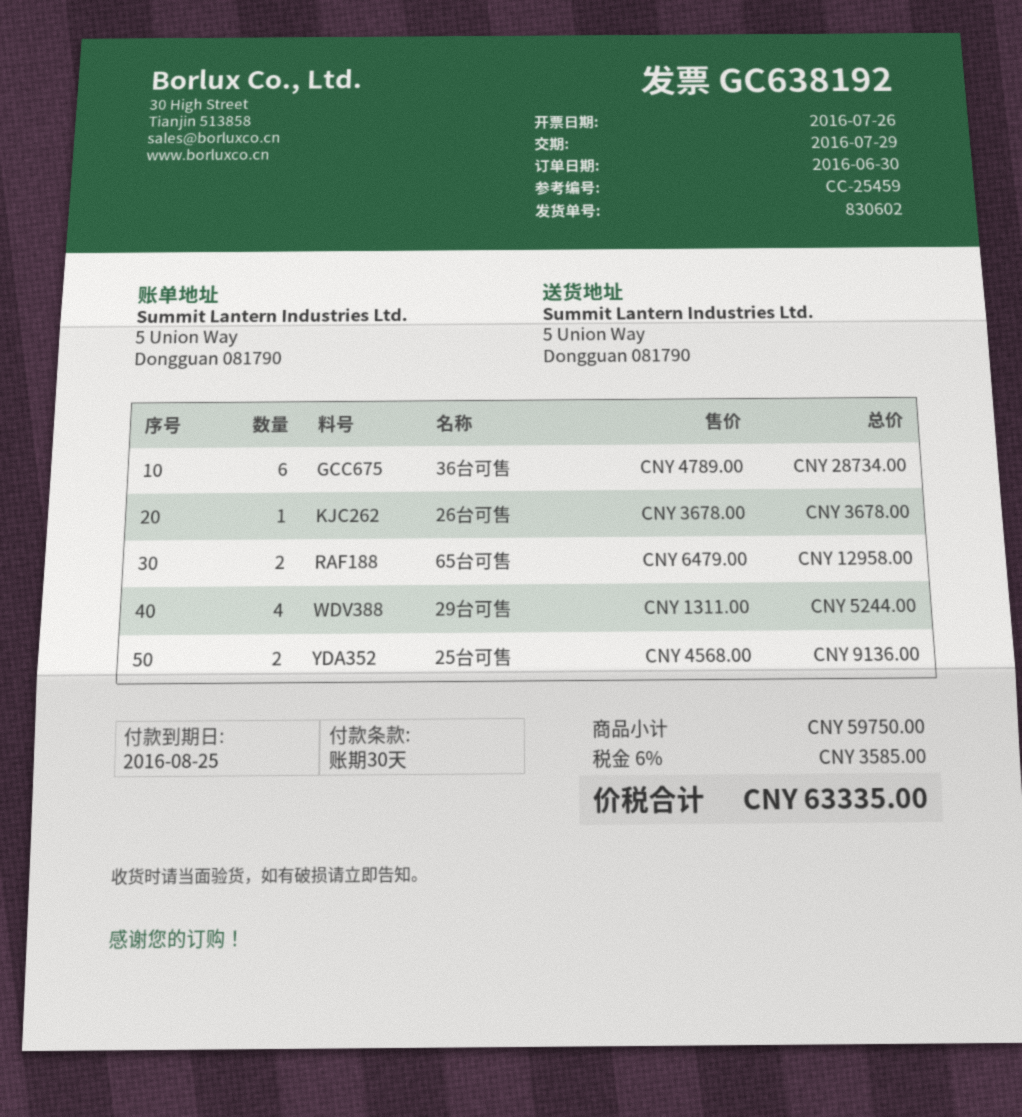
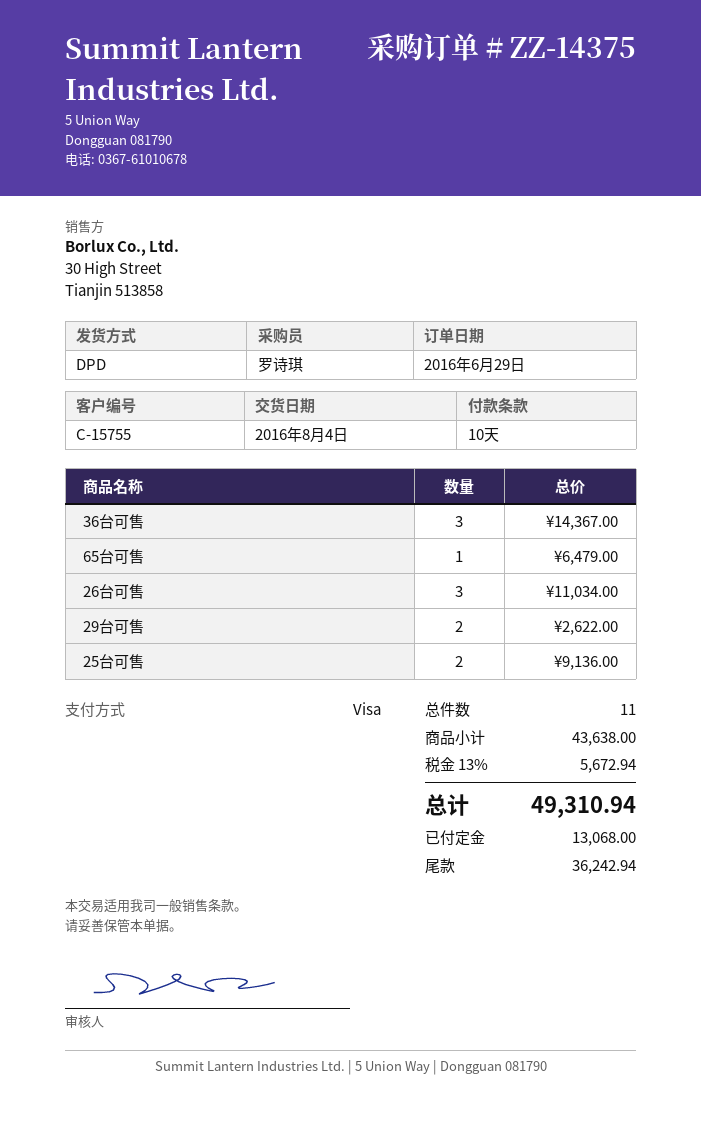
order date: 2016-06-30 -> 2016-06-29
delivery date: 2016-07-29 -> 2016-08-04
payment terms: 30 days -> 10 days
36台可售: 6 for 28734.00 -> 3 for 14367.00
26台可售: 1 for 3678.00 -> 3 for 11034.00
65台可售: 2 for 12958.00 -> 1 for 6479.00
29台可售: 4 for 5244.00 -> 2 for 2622.00
subtotal: 59750.00 -> 43638.00
tax: 6% = 3585.00 -> 13% = 5672.94
total: 63335.00 -> 49310.94

